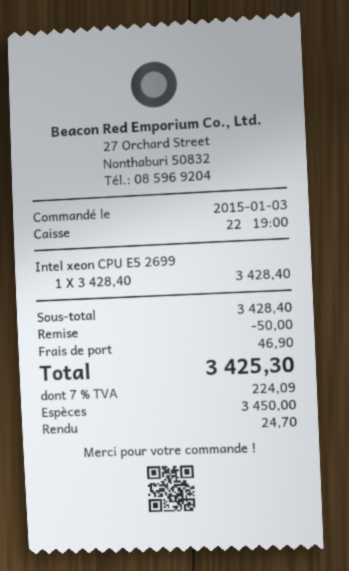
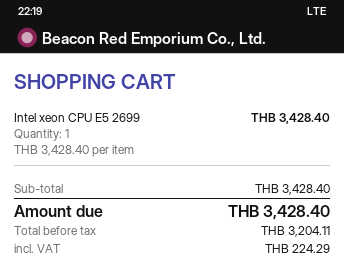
discount: 50.00 -> none
shipping: 46.90 -> none
tax: 224.09 -> 224.29
total: 3425.30 -> 3428.40

